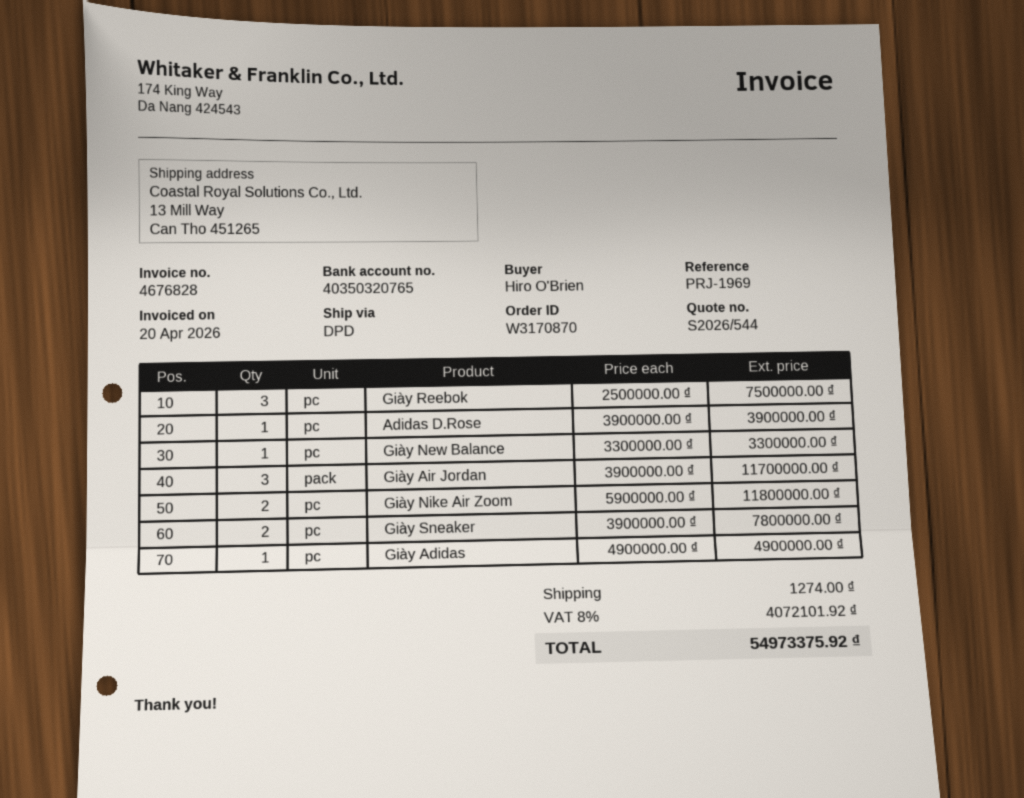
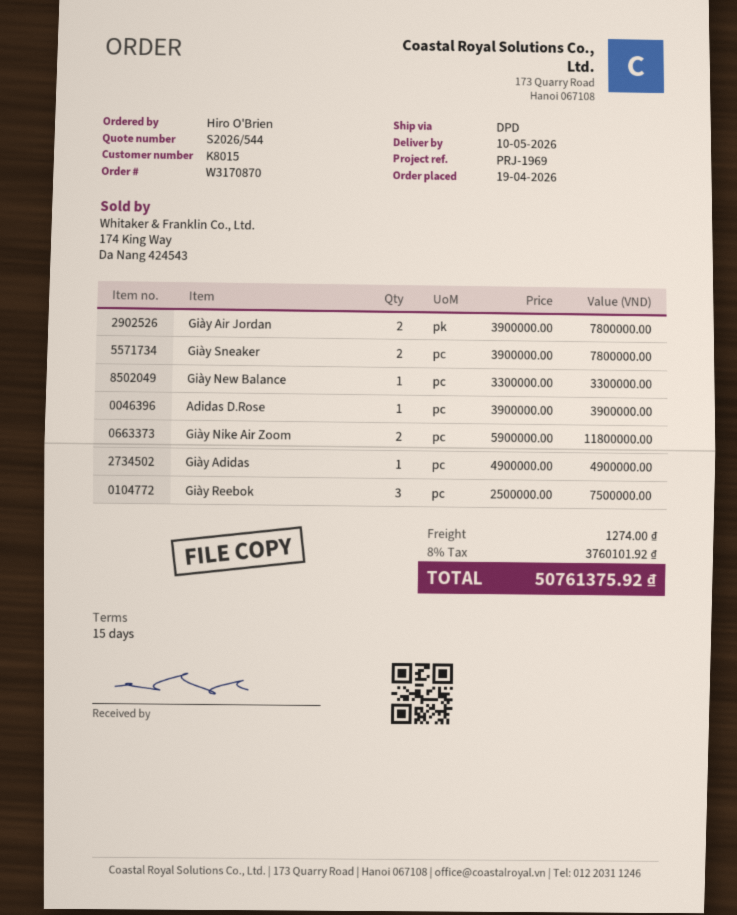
Giày Air Jordan: 3 x 3900000.00 = 11700000.00 -> 2 x 3900000.00 = 7800000.00
tax: 8% = 4072101.92 -> 8% = 3760101.92
total: 54973375.92 -> 50761375.92

